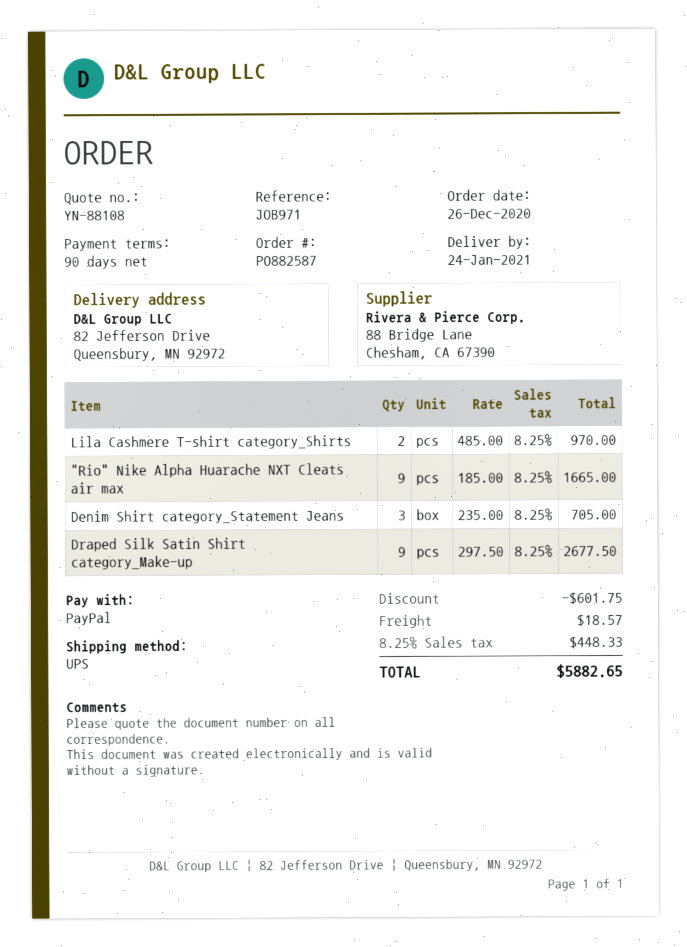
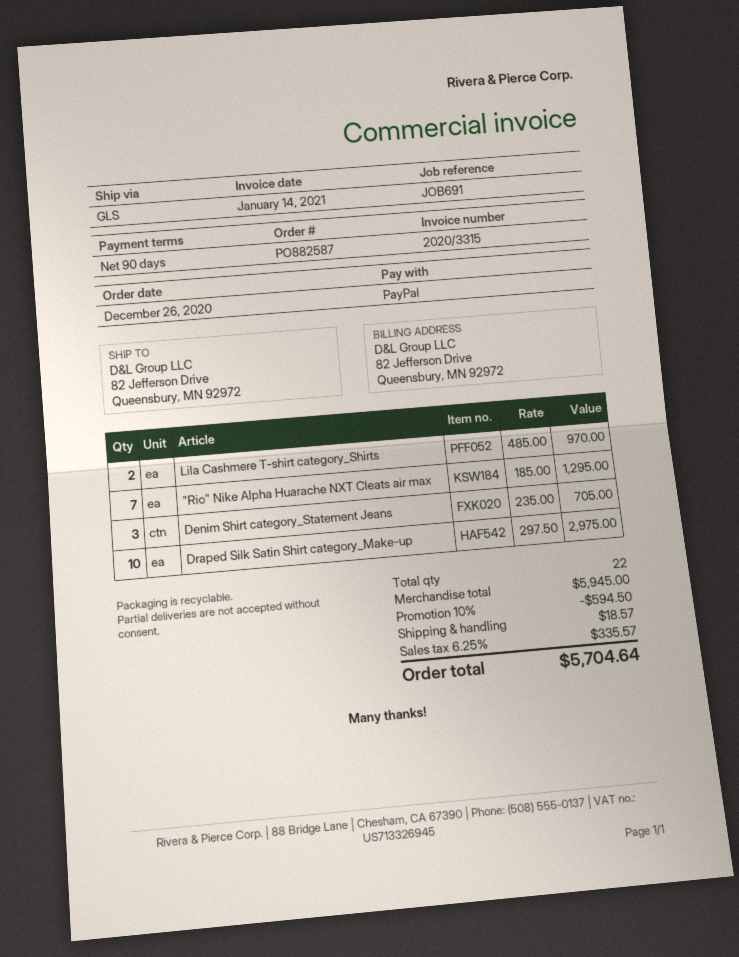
reference: JOB971 -> JOB691
shipping method: UPS -> GLS
"Rio" Nike Alpha Huarache NXT Cleats air max: 9 x 185.00 = 1665.00 -> 7 x 185.00 = 1295.00
Draped Silk Satin Shirt category_Make-up: 9 x 297.50 = 2677.50 -> 10 x 297.50 = 2975.00
discount: 601.75 -> 594.50
tax: 8.25% = 448.33 -> 6.25% = 335.57
total: 5882.65 -> 5704.64

